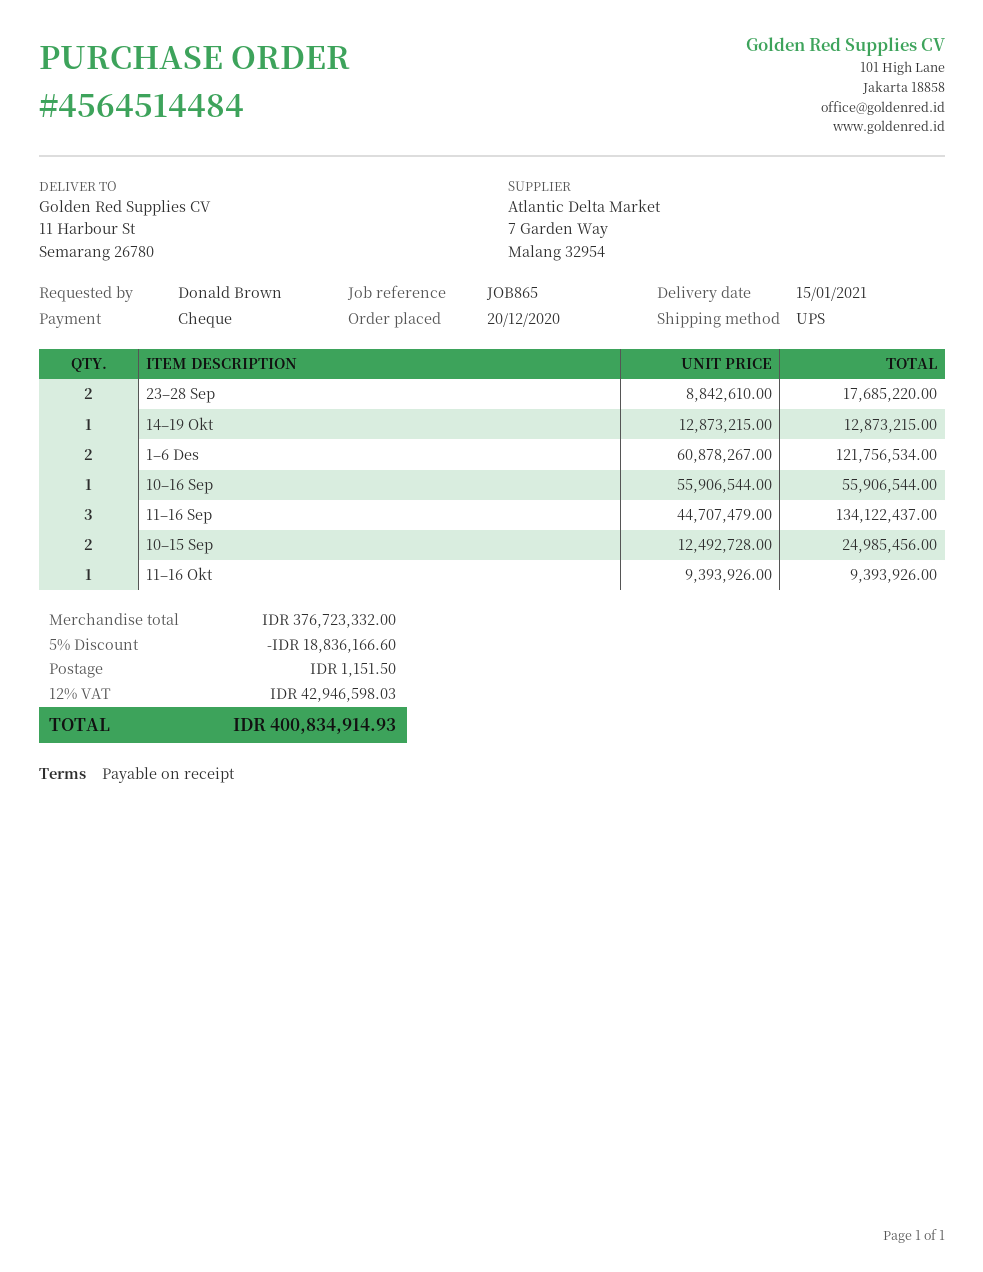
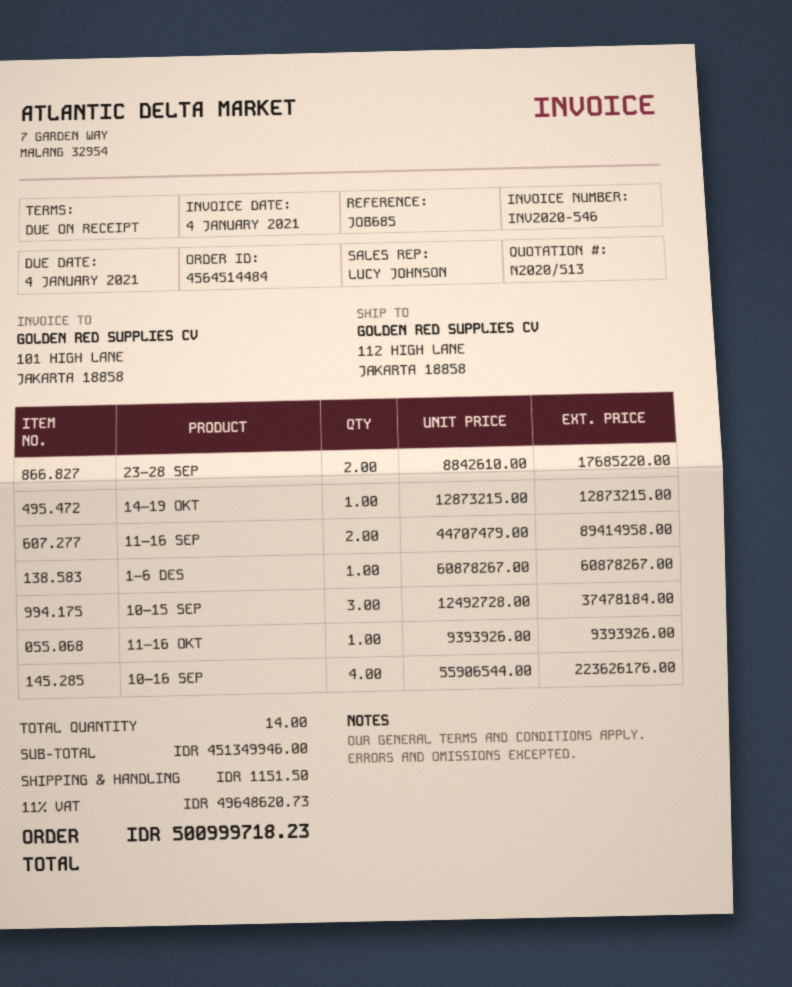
reference: JOB865 -> JOB685
ship to: 11 Harbour St, Semarang 26780 -> 112 HIGH LANE, JAKARTA 18858
1–6 Des: 2 x 60878267.00 = 121756534.00 -> 1 x 60878267.00 = 60878267.00
10–16 Sep: 1 x 55906544.00 = 55906544.00 -> 4 x 55906544.00 = 223626176.00
11–16 Sep: 3 x 44707479.00 = 134122437.00 -> 2 x 44707479.00 = 89414958.00
10–15 Sep: 2 x 12492728.00 = 24985456.00 -> 3 x 12492728.00 = 37478184.00
subtotal: 376723332.00 -> 451349946.00
discount: 5% = 18836166.60 -> none
tax: 12% = 42946598.03 -> 11% = 49648620.73
total: 400834914.93 -> 500999718.23

